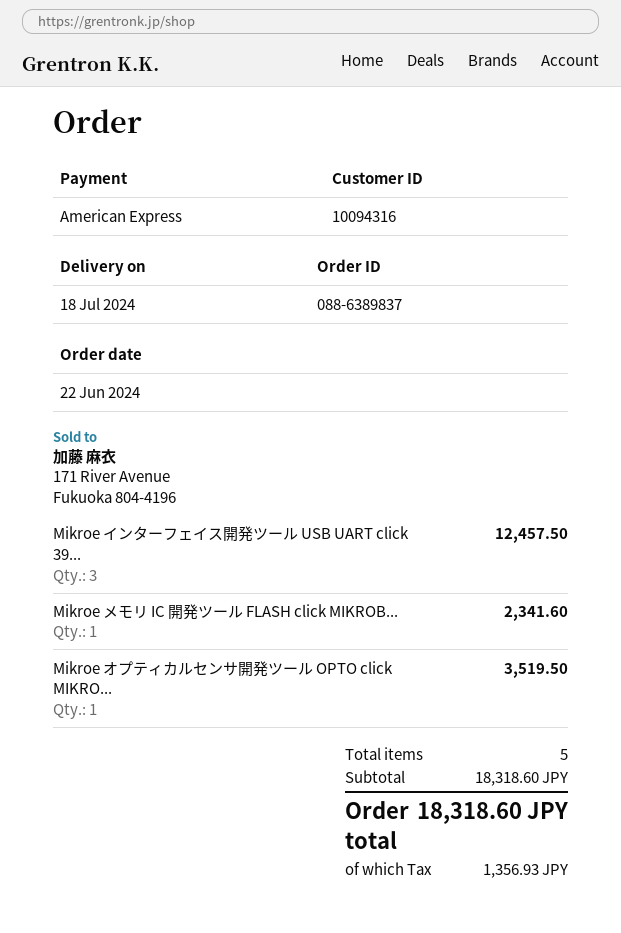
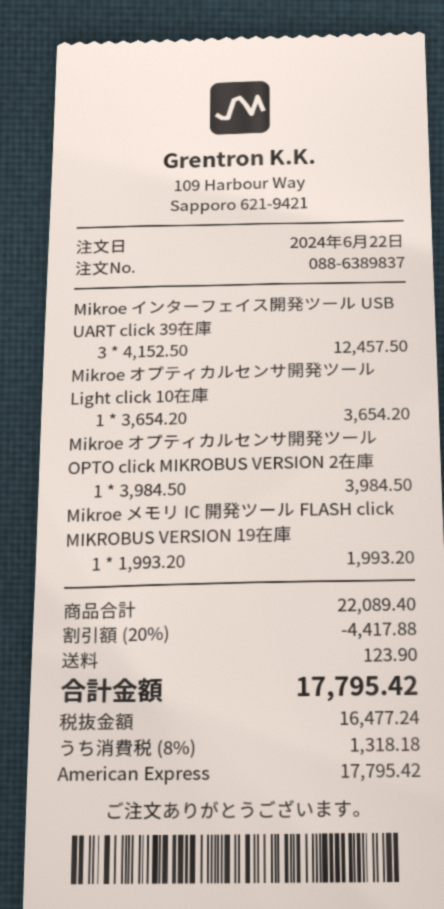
Mikroe メモリ IC 開発ツール FLASH click MIKROB...: 1 for 2341.60 -> 1 for 1993.20
Mikroe オプティカルセンサ開発ツール OPTO click MIKRO...: 1 for 3519.50 -> 1 for 3984.50
Mikroe オプティカルセンサ開発ツール Light click 10在庫: none -> 1 for 3654.20
subtotal: 18318.60 -> 22089.40
discount: none -> 20% = 4417.88
shipping: none -> 123.90
tax: 1356.93 -> 1318.18
total: 18318.60 -> 17795.42

